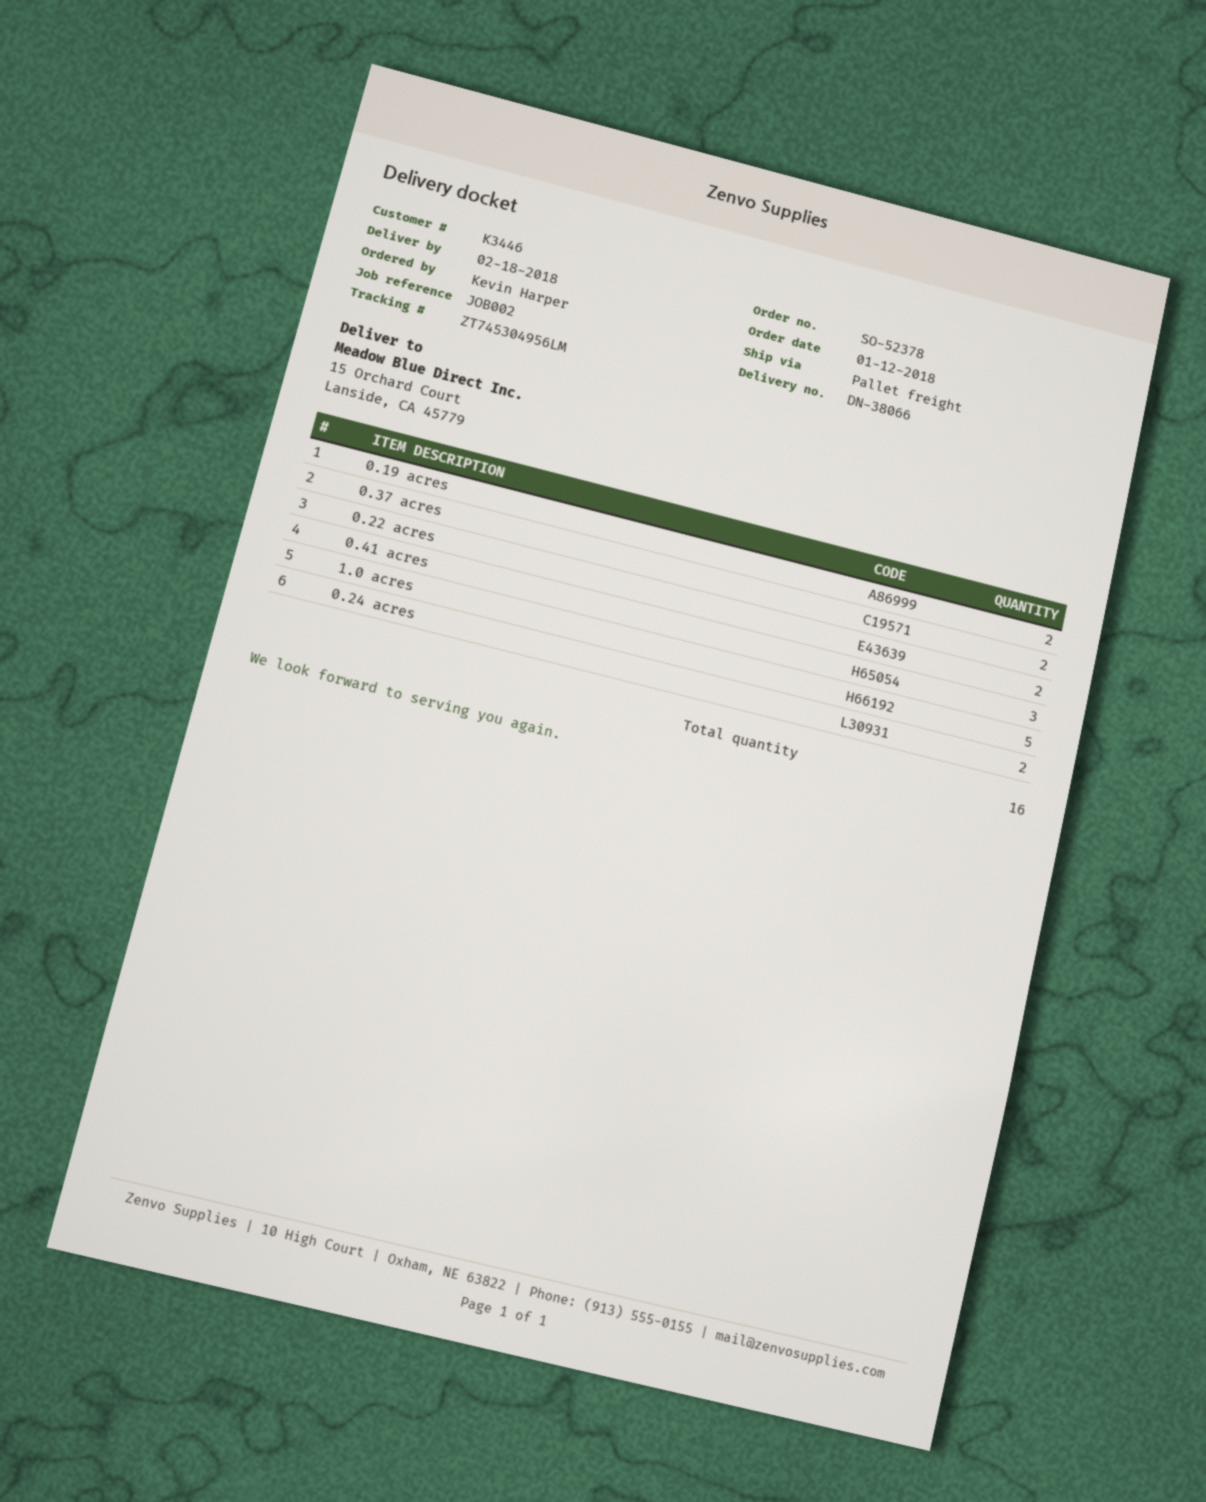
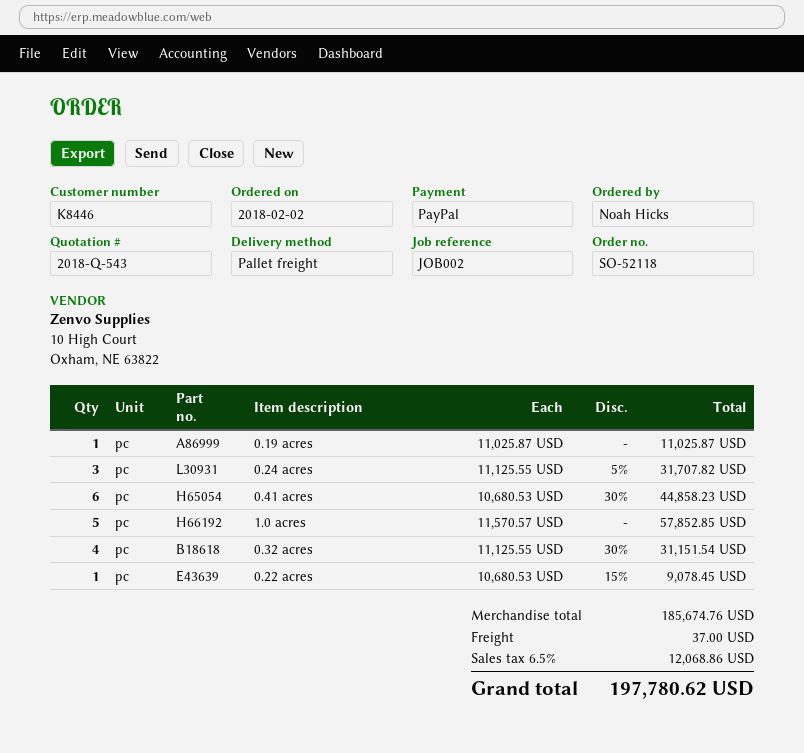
order number: SO-52378 -> SO-52118
order date: 2018-01-12 -> 2018-02-02
customer number: K3446 -> K8446
ordered by: Kevin Harper -> Noah Hicks
0.19 acres: 2 -> 1
0.37 acres: 2 -> none
0.22 acres: 2 -> 1
0.41 acres: 3 -> 6
0.24 acres: 2 -> 3
0.32 acres: none -> 4

